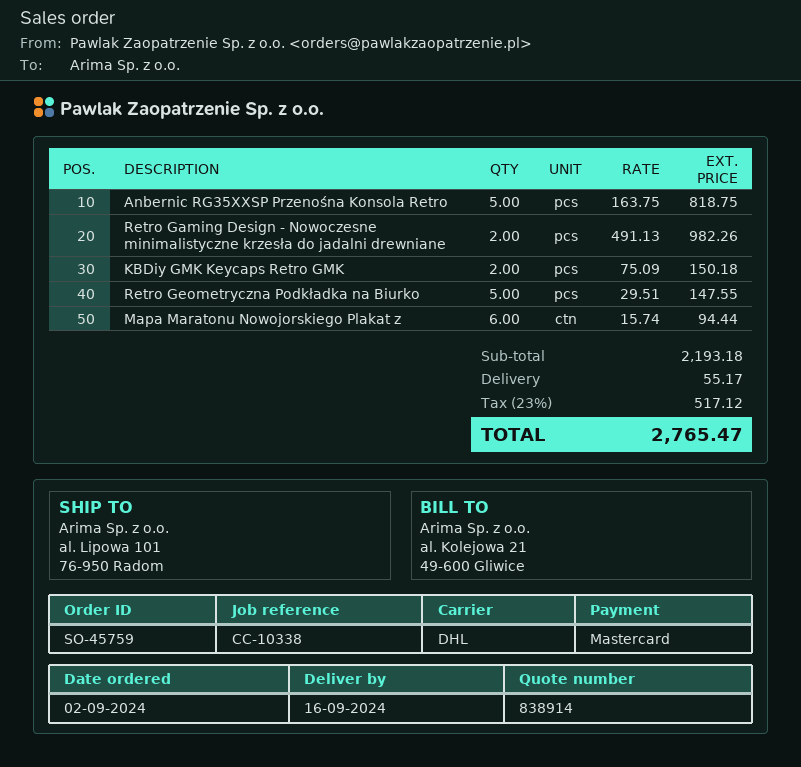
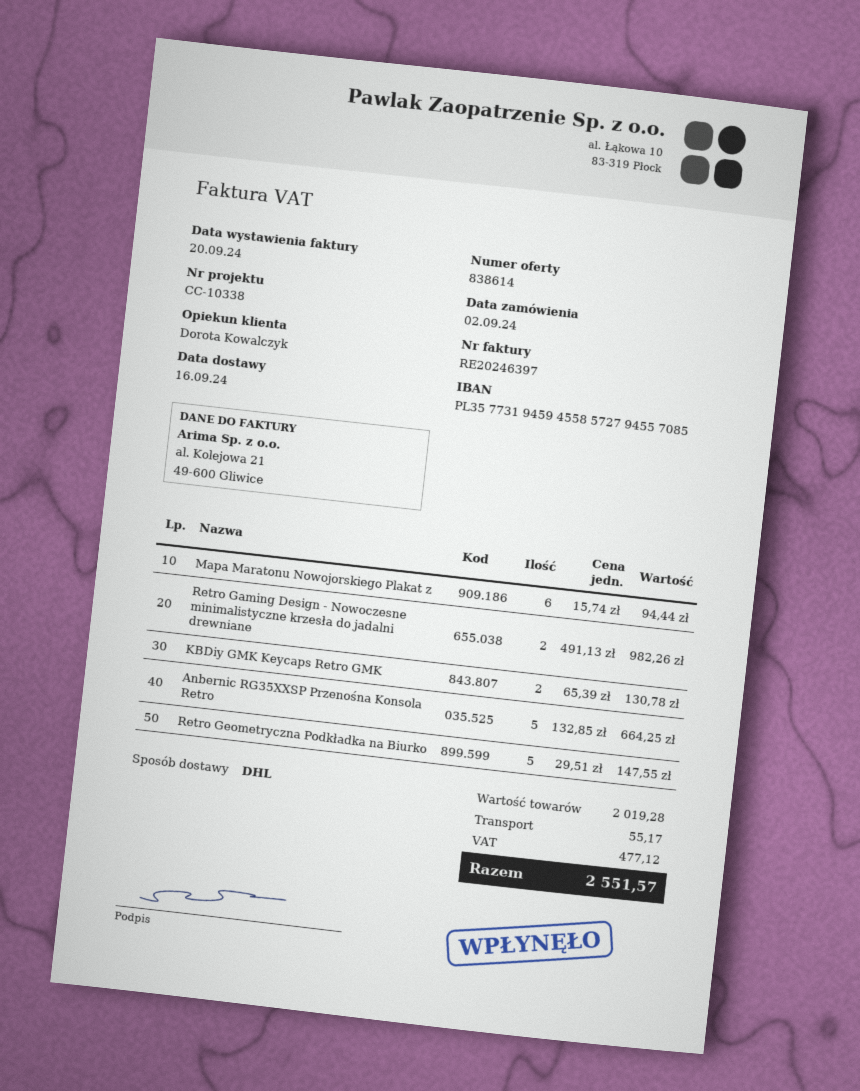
quote number: 838914 -> 838614
Anbernic RG35XXSP Przenośna Konsola Retro: 5 x 163.75 = 818.75 -> 5 x 132.85 = 664.25
KBDiy GMK Keycaps Retro GMK: 2 x 75.09 = 150.18 -> 2 x 65.39 = 130.78
subtotal: 2193.18 -> 2019.28
tax: 517.12 -> 477.12
total: 2765.47 -> 2551.57

